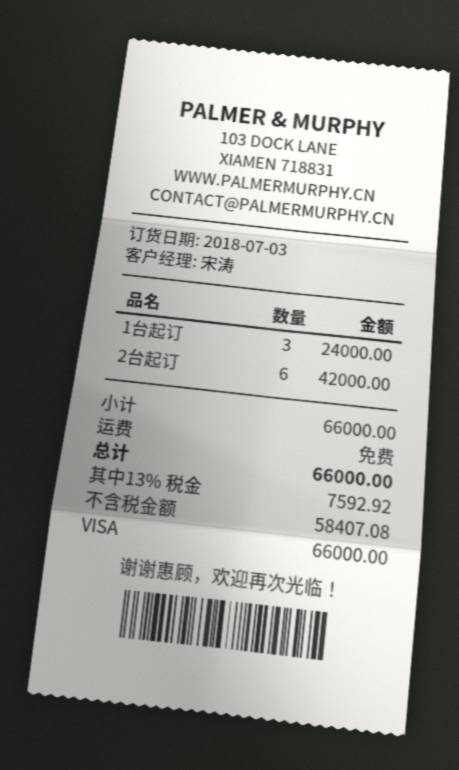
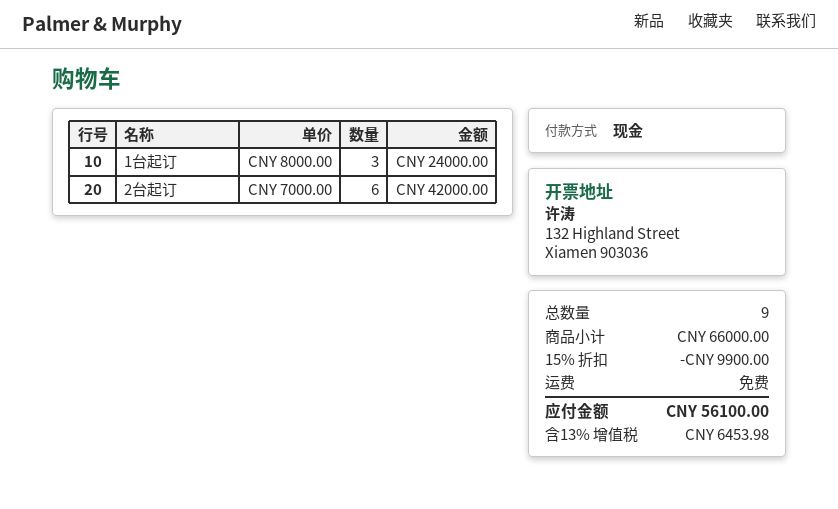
payment method: Visa -> cash
discount: none -> 15% = 9900.00
tax: 13% = 7592.92 -> 13% = 6453.98
total: 66000.00 -> 56100.00

